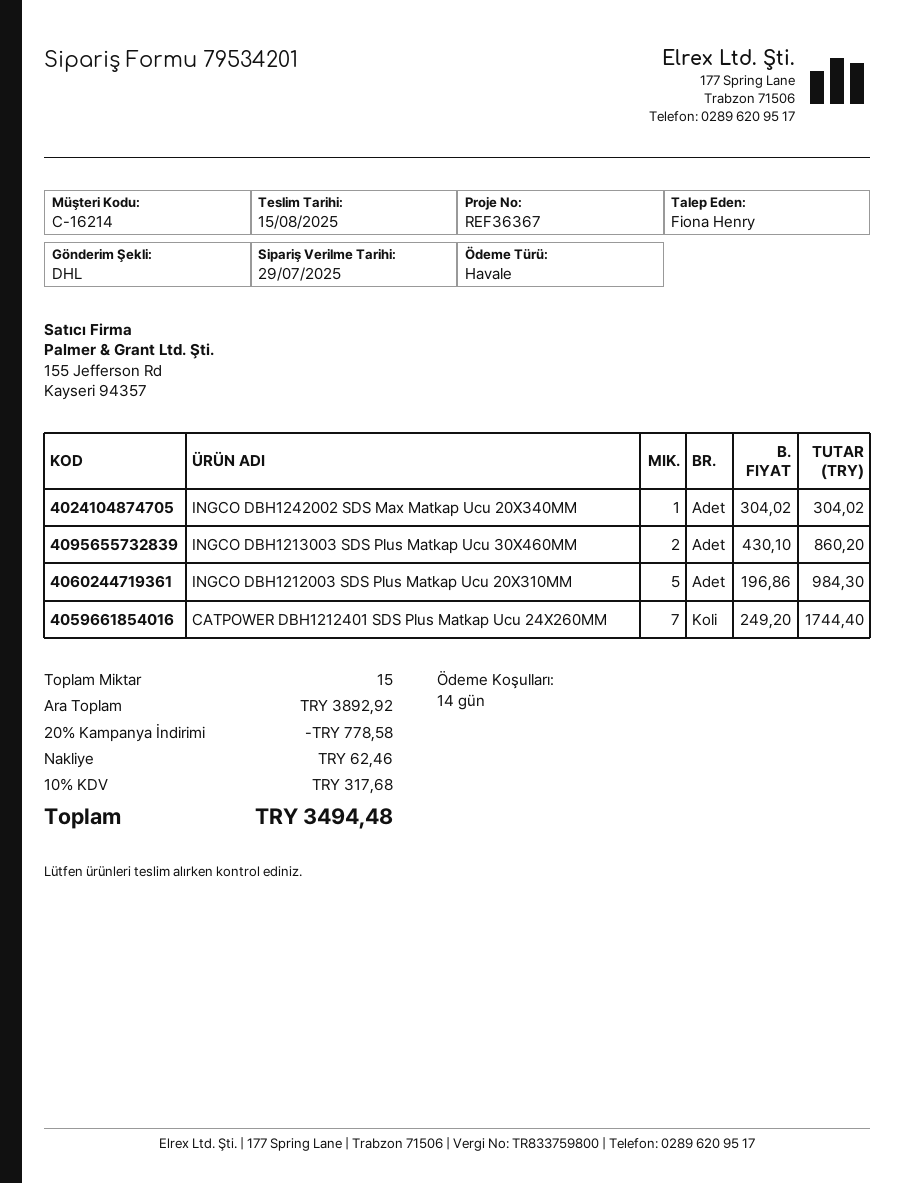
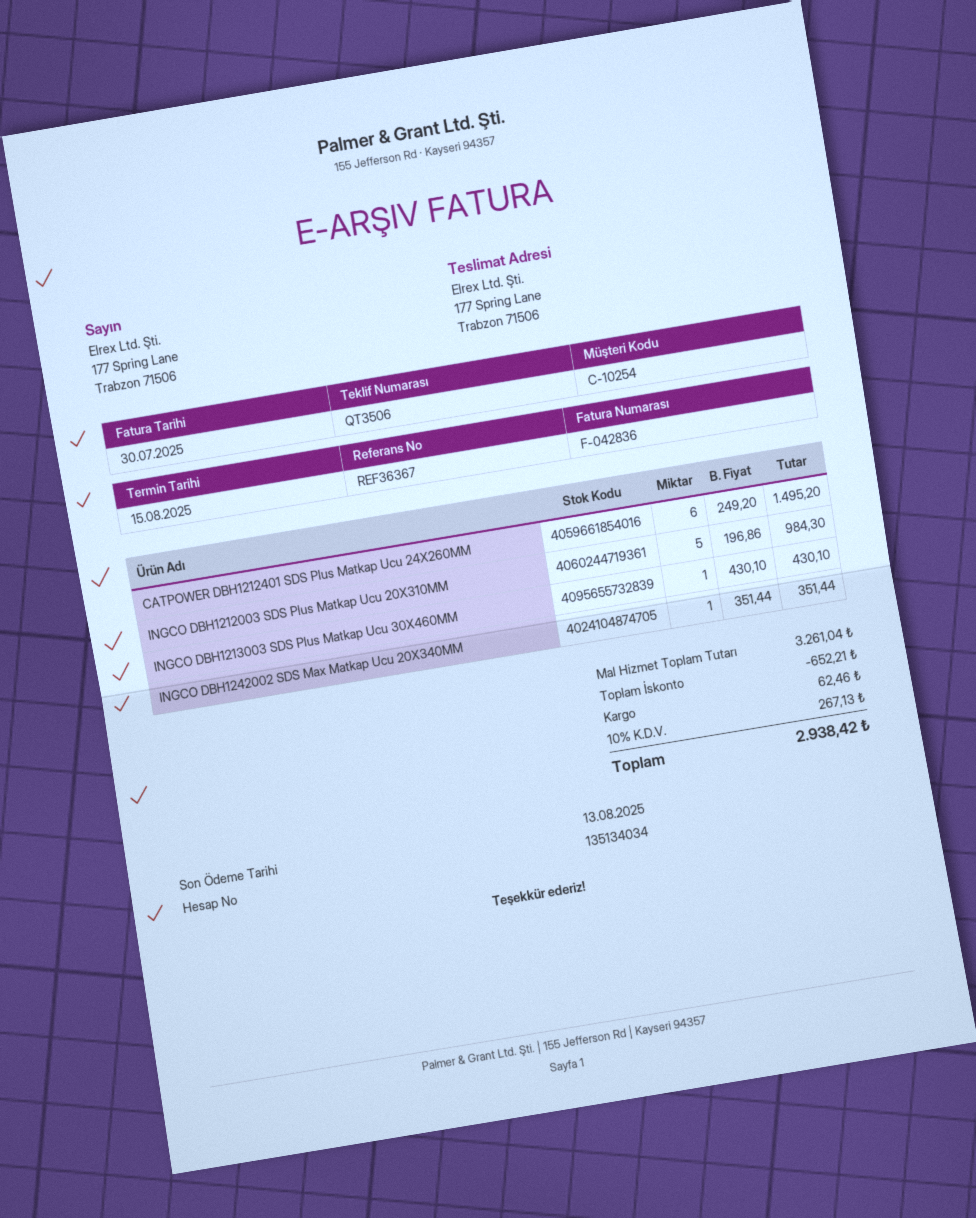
customer number: C-16214 -> C-10254
INGCO DBH1242002 SDS Max Matkap Ucu 20X340MM: 1 x 304.02 = 304.02 -> 1 x 351.44 = 351.44
INGCO DBH1213003 SDS Plus Matkap Ucu 30X460MM: 2 x 430.10 = 860.20 -> 1 x 430.10 = 430.10
CATPOWER DBH1212401 SDS Plus Matkap Ucu 24X260MM: 7 x 249.20 = 1744.40 -> 6 x 249.20 = 1495.20
subtotal: 3892.92 -> 3261.04
discount: 778.58 -> 652.21
tax: 10% = 317.68 -> 10% = 267.13
total: 3494.48 -> 2938.42

